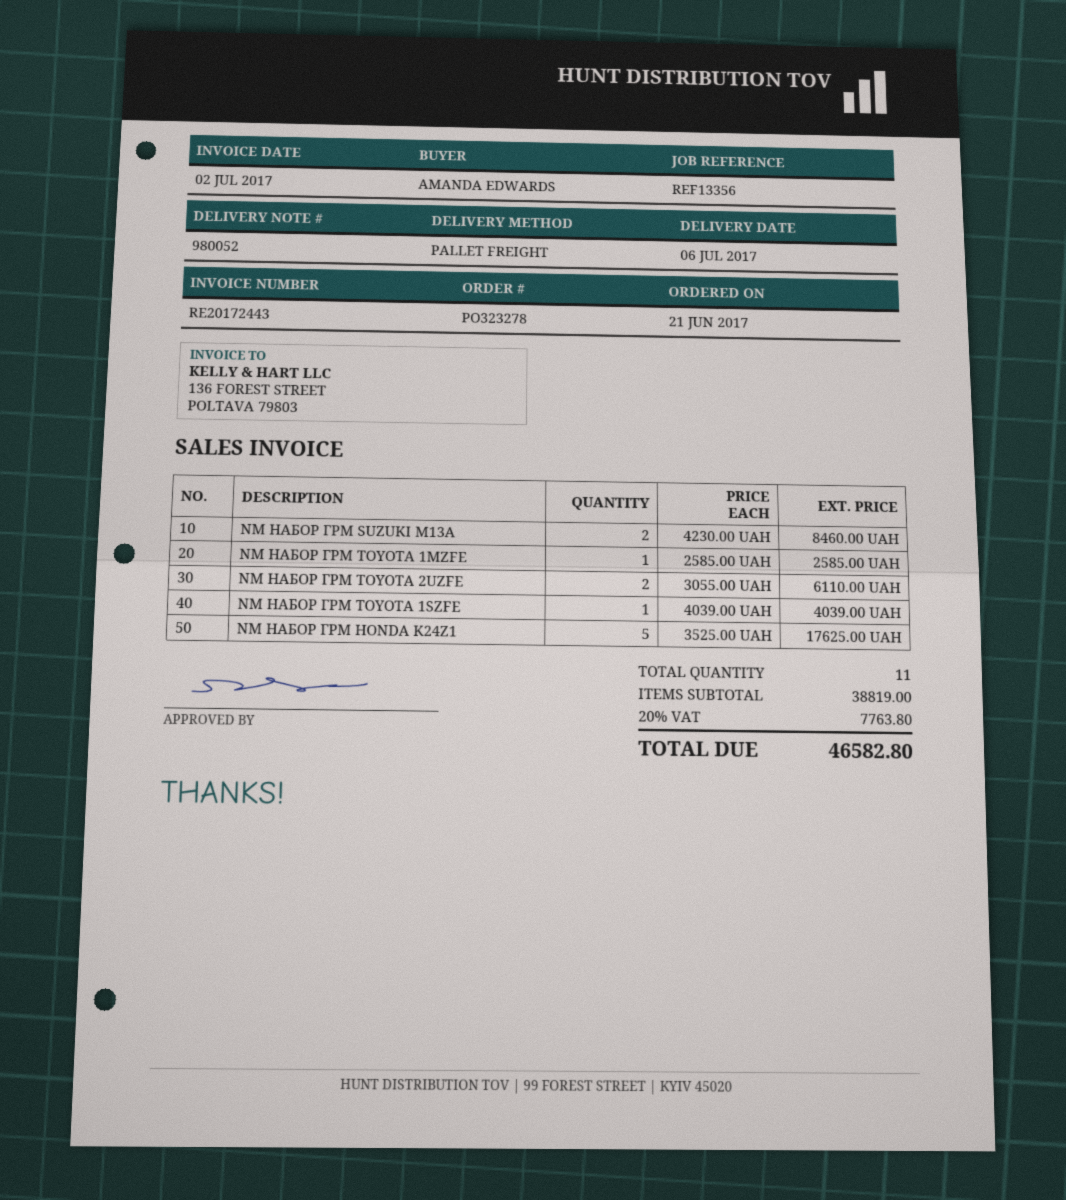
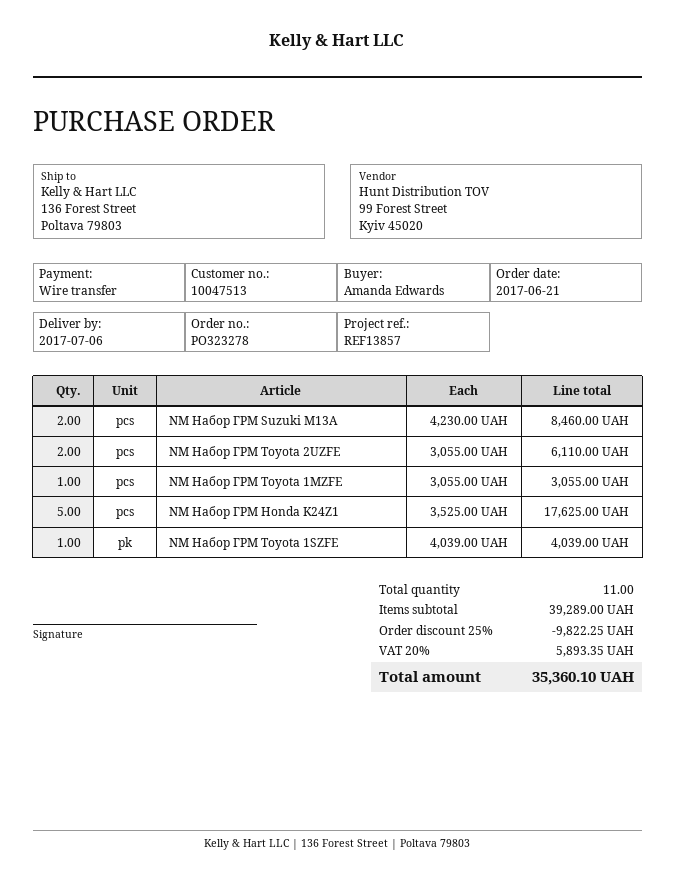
reference: REF13356 -> REF13857
NM НАБОР ГРМ TOYOTA 1MZFE: 1 x 2585.00 = 2585.00 -> 1 x 3055.00 = 3055.00
subtotal: 38819.00 -> 39289.00
discount: none -> 25% = 9822.25
tax: 20% = 7763.80 -> 20% = 5893.35
total: 46582.80 -> 35360.10

